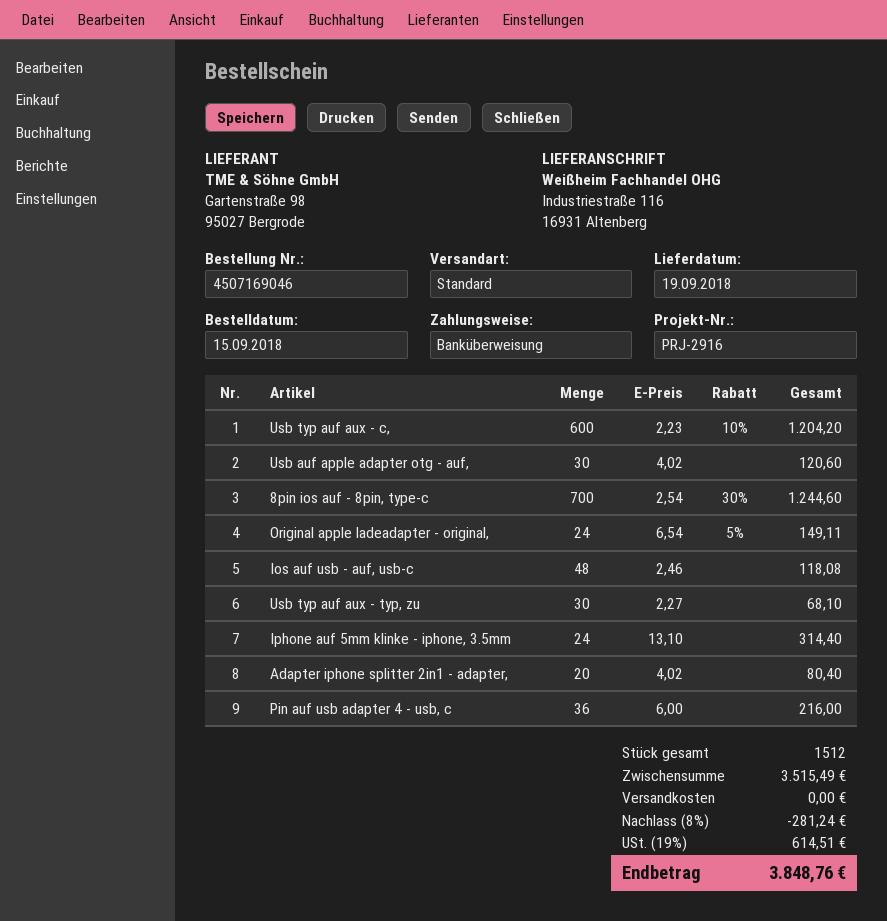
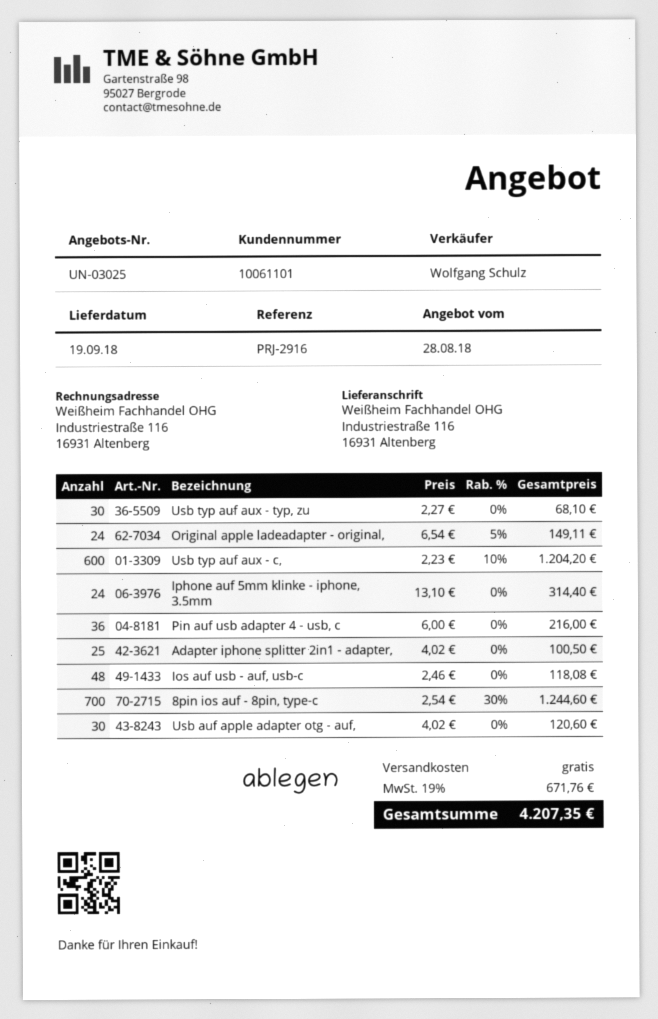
Adapter iphone splitter 2in1 - adapter,: 20 x 4.02 = 80.40 -> 25 x 4.02 = 100.50
discount: 8% = 281.24 -> none
tax: 19% = 614.51 -> 19% = 671.76
total: 3848.76 -> 4207.35

